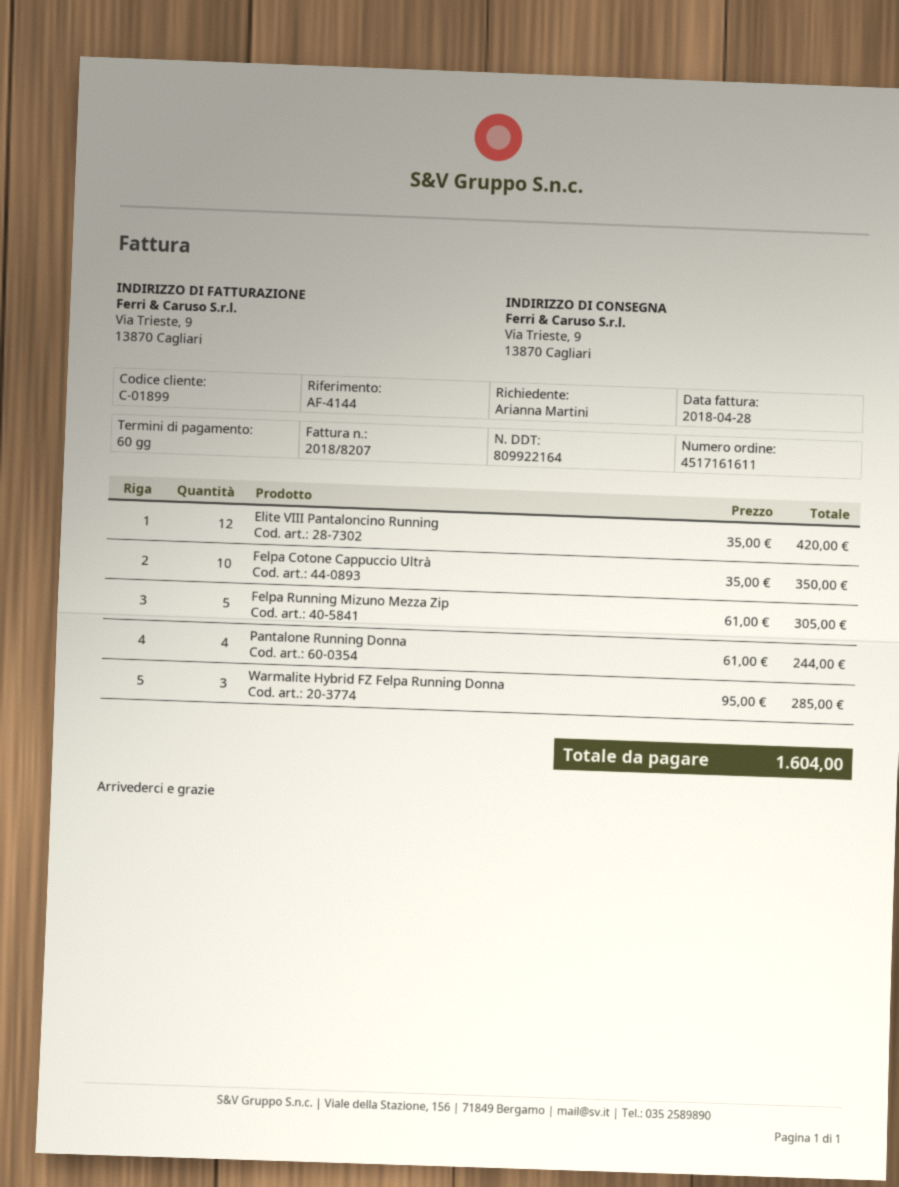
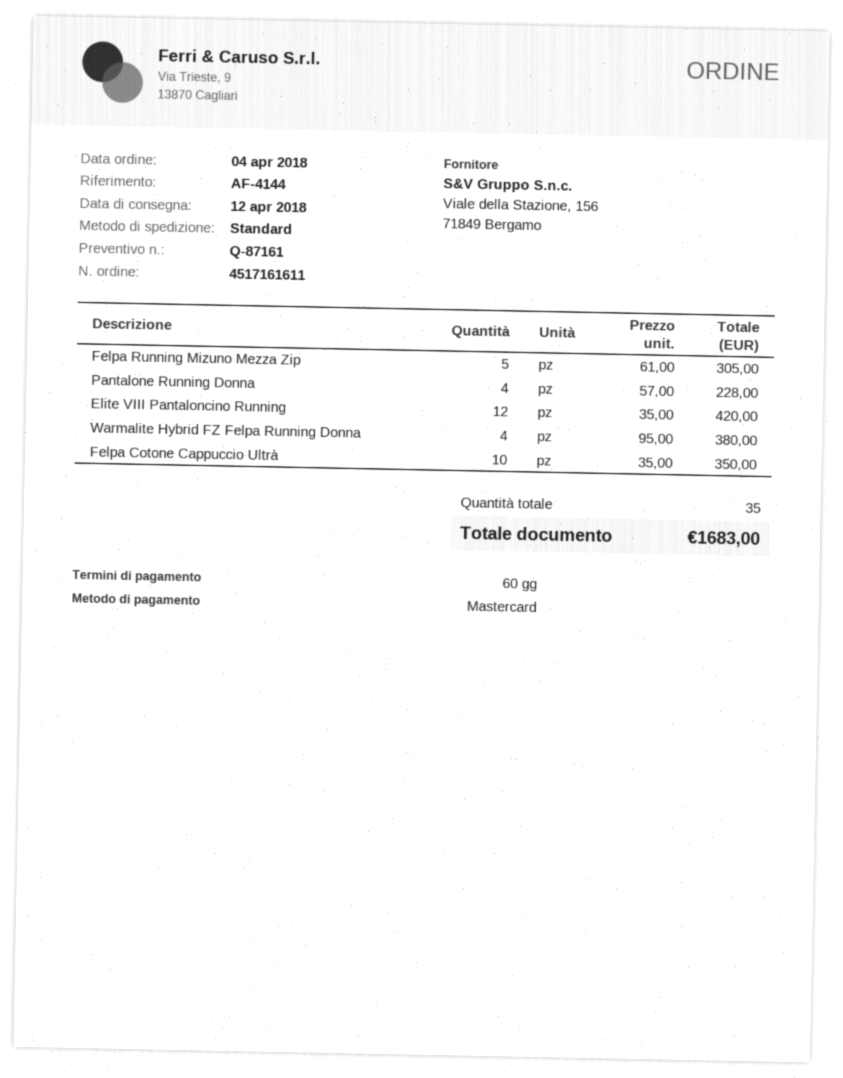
Pantalone Running Donna: 4 x 61.00 = 244.00 -> 4 x 57.00 = 228.00
Warmalite Hybrid FZ Felpa Running Donna: 3 x 95.00 = 285.00 -> 4 x 95.00 = 380.00
total: 1604.00 -> 1683.00

